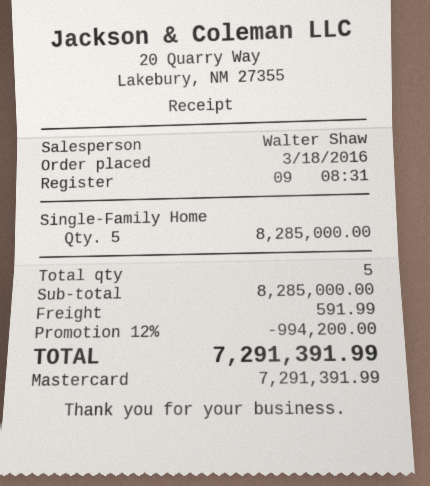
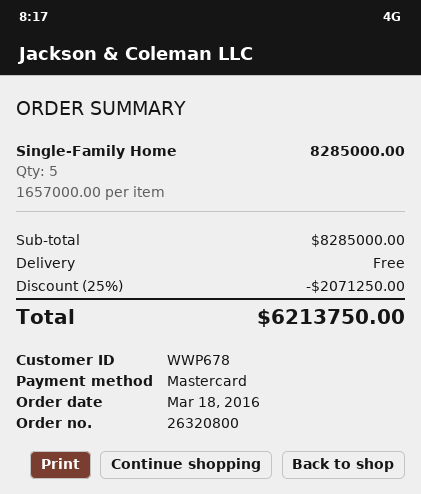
discount: 12% = 994200.00 -> 25% = 2071250.00
shipping: 591.99 -> 0.00
total: 7291391.99 -> 6213750.00

